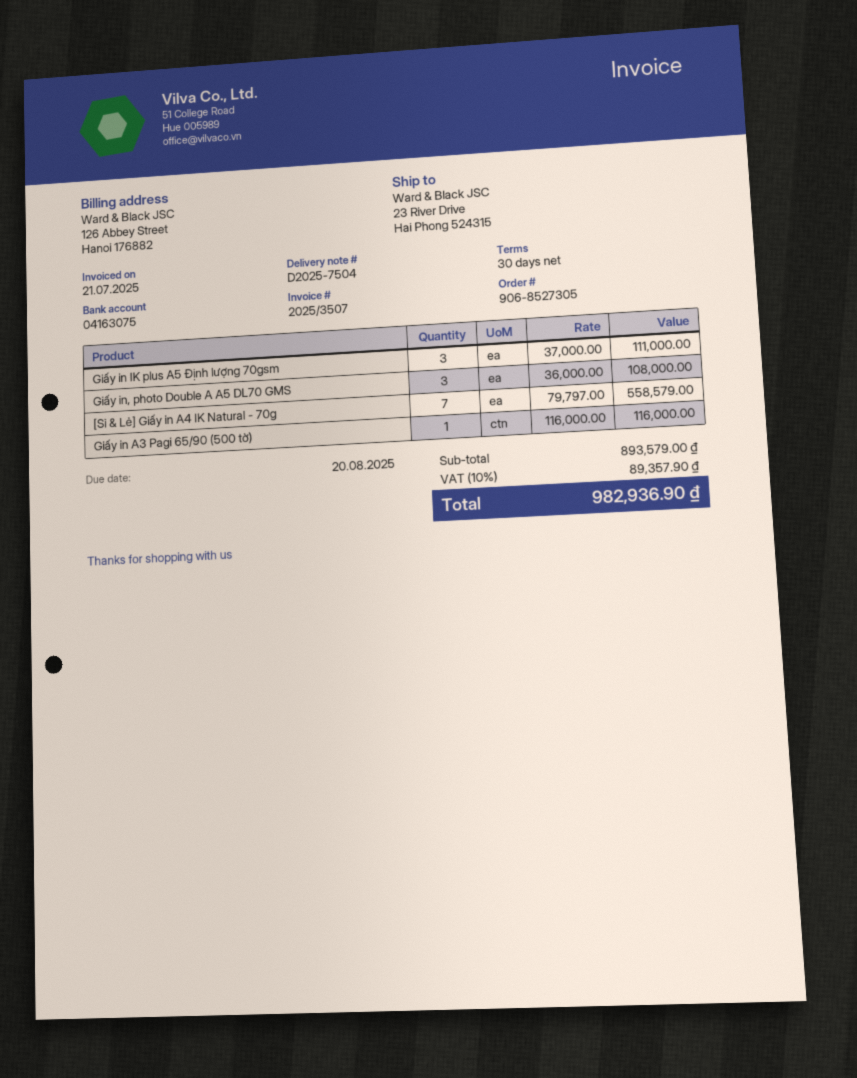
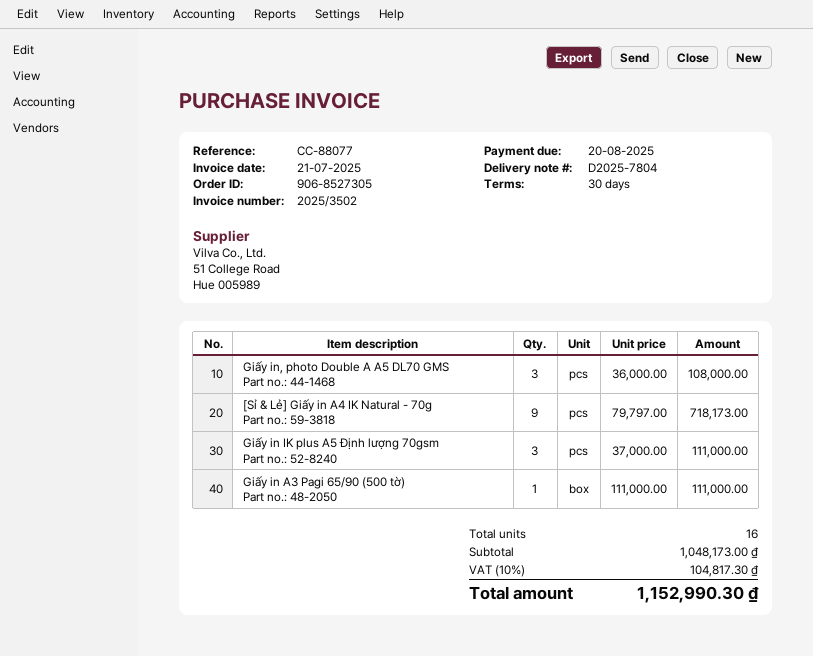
delivery note number: D2025-7504 -> D2025-7804
invoice number: 2025/3507 -> 2025/3502
[Sỉ & Lẻ] Giấy in A4 IK Natural - 70g: 7 x 79797.00 = 558579.00 -> 9 x 79797.00 = 718173.00
Giấy in A3 Pagi 65/90 (500 tờ): 1 x 116000.00 = 116000.00 -> 1 x 111000.00 = 111000.00
subtotal: 893579.00 -> 1048173.00
tax: 10% = 89357.90 -> 10% = 104817.30
total: 982936.90 -> 1152990.30

